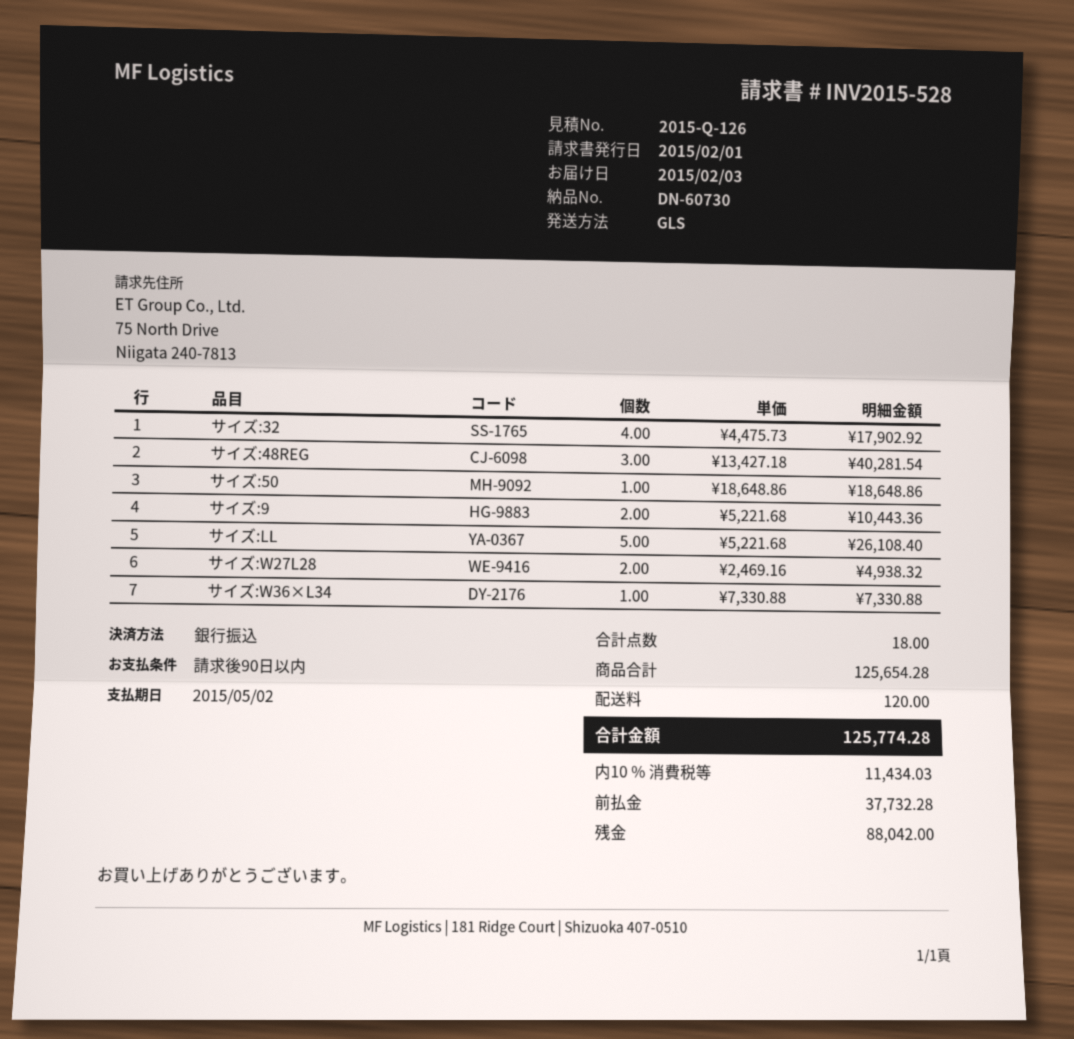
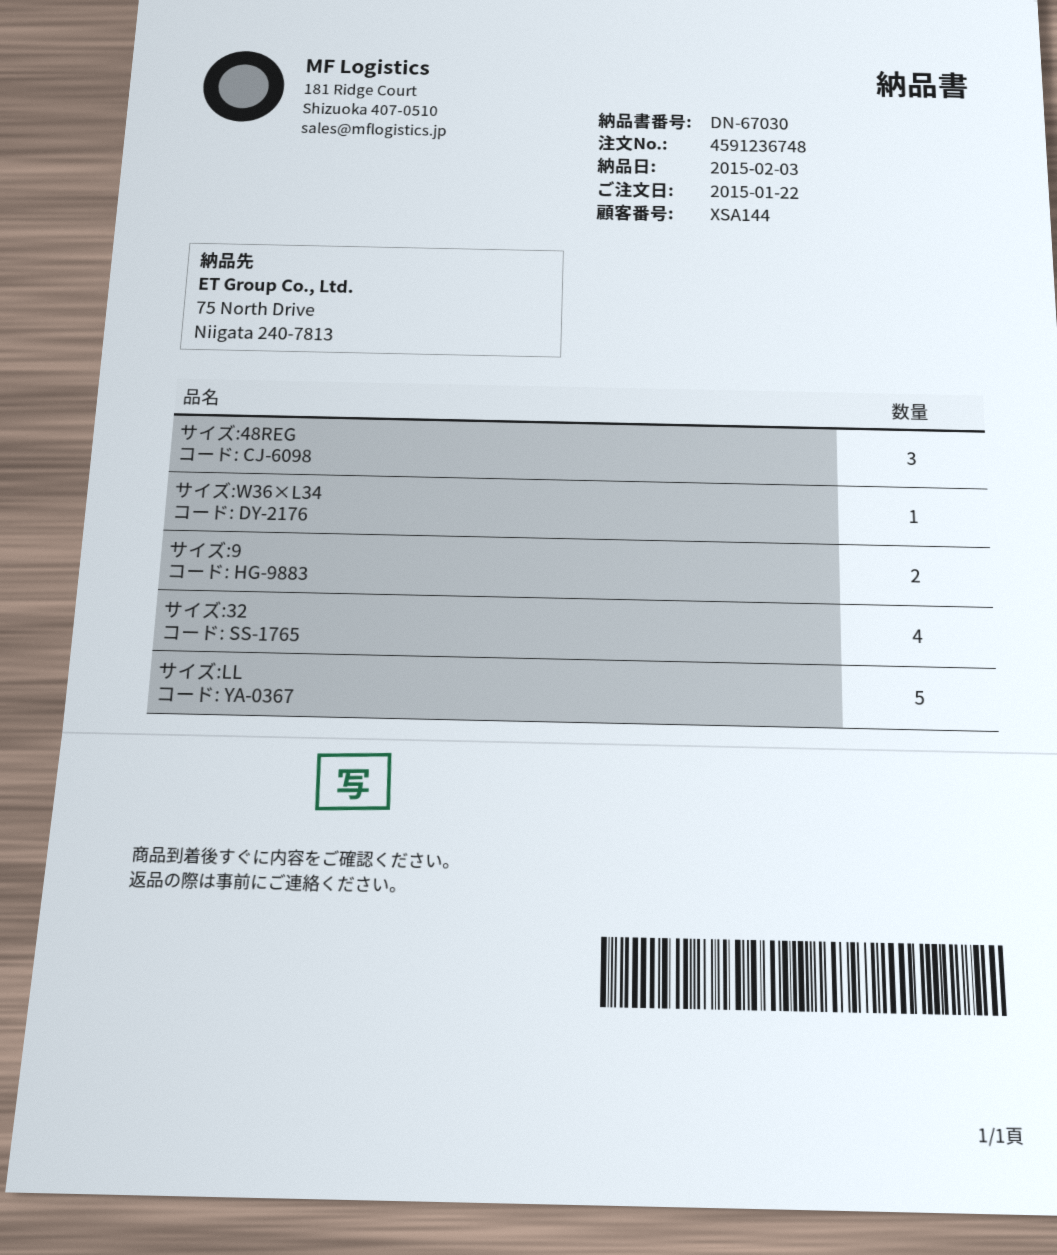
delivery note number: DN-60730 -> DN-67030
サイズ:50: 1 -> none
サイズ:W27L28: 2 -> none

